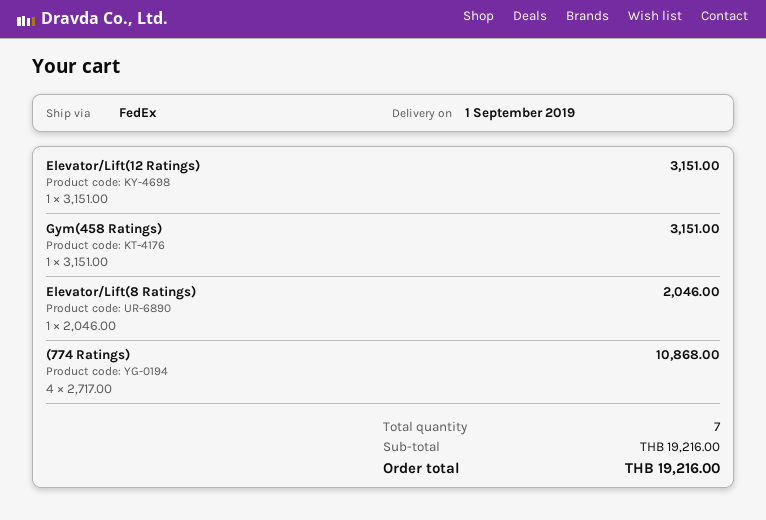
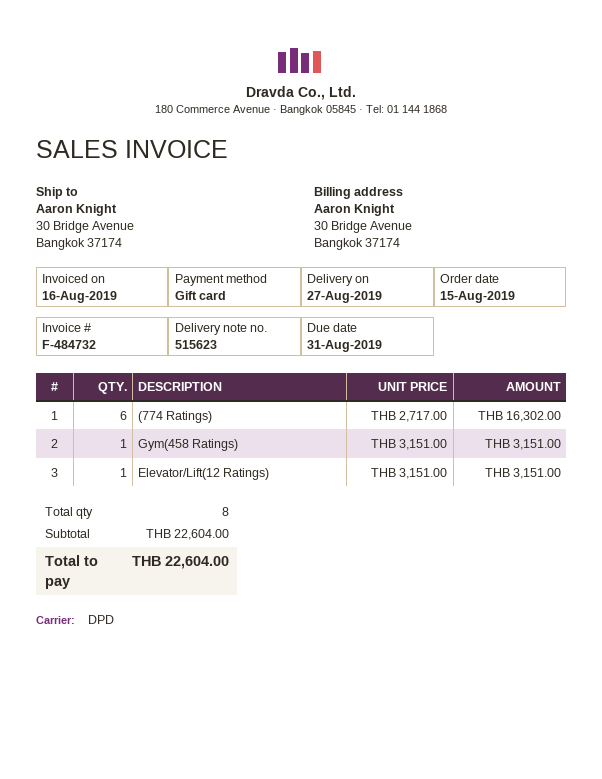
delivery date: 2019-09-01 -> 2019-08-27
shipping method: FedEx -> DPD
Elevator/Lift(8 Ratings): 1 x 2046.00 = 2046.00 -> none
(774 Ratings): 4 x 2717.00 = 10868.00 -> 6 x 2717.00 = 16302.00
total quantity: 7 -> 8
subtotal: 19216.00 -> 22604.00
total: 19216.00 -> 22604.00

